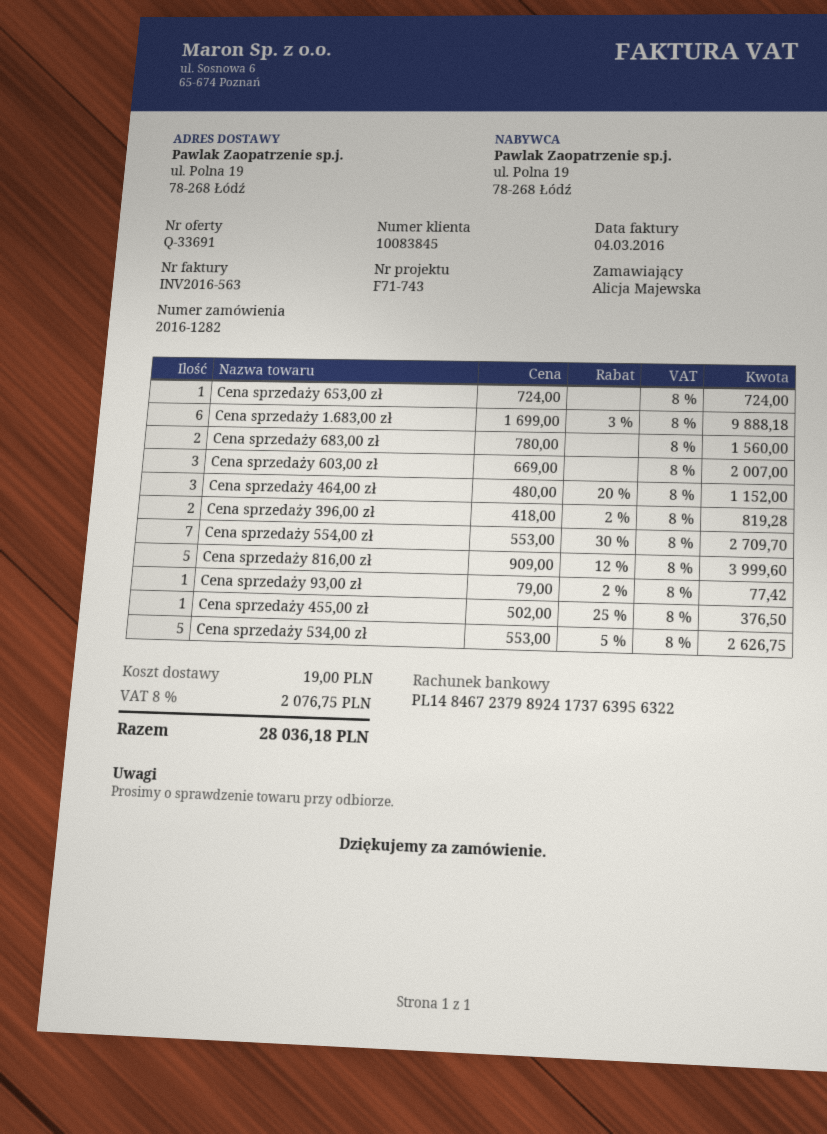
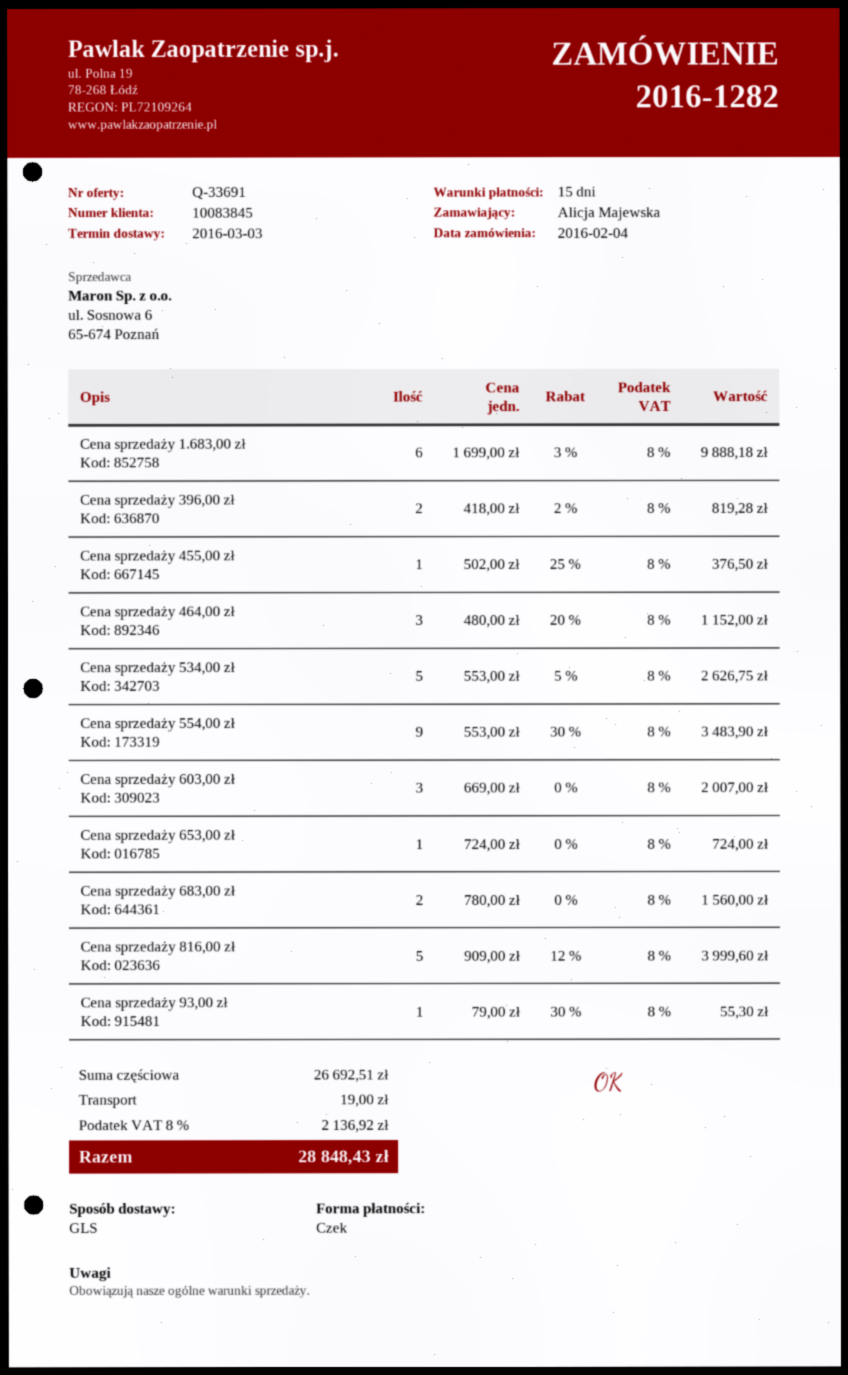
Cena sprzedaży 554,00 zł: 7 x 553.00 - 30% = 2709.70 -> 9 x 553.00 - 30% = 3483.90
Cena sprzedaży 93,00 zł: 1 x 79.00 - 2% = 77.42 -> 1 x 79.00 - 30% = 55.30
tax: 8% = 2076.75 -> 8% = 2136.92
total: 28036.18 -> 28848.43

